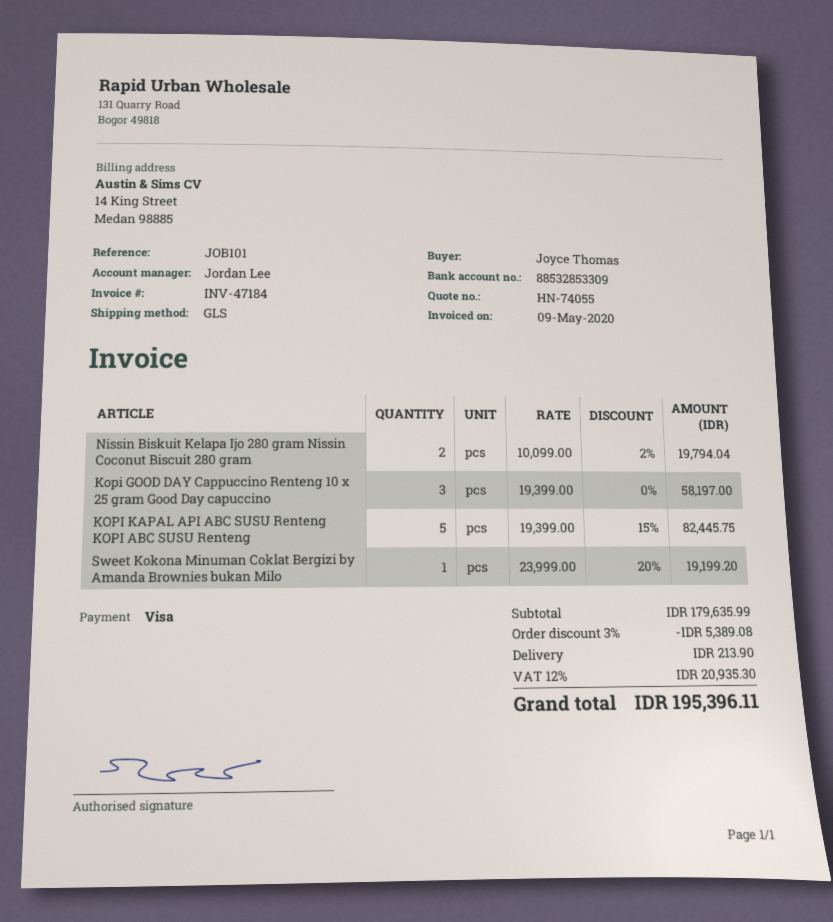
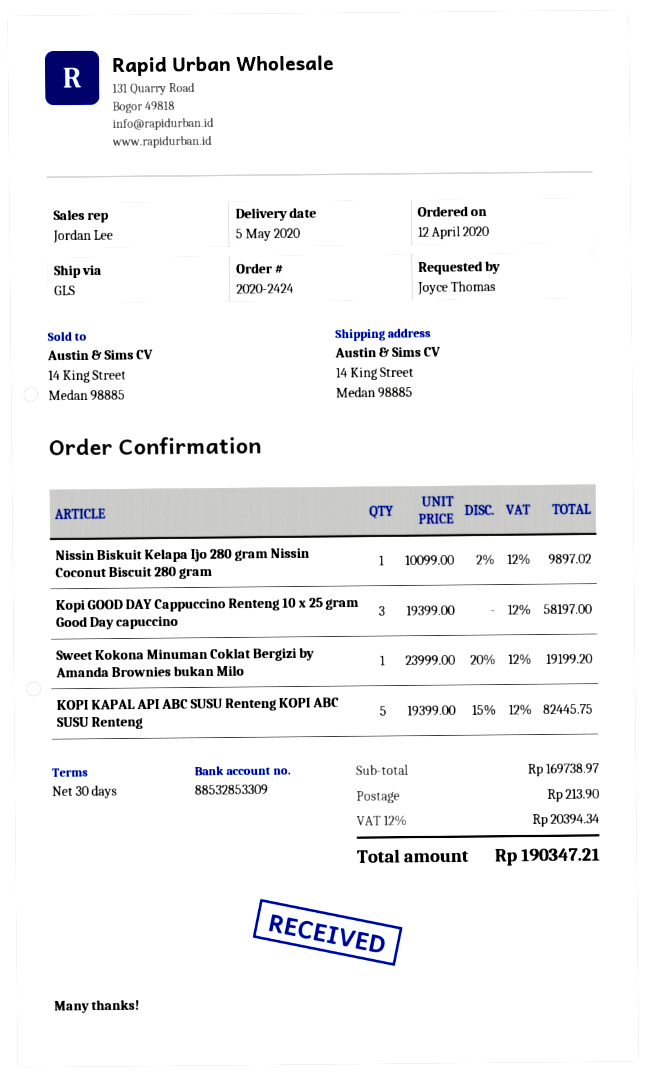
Nissin Biskuit Kelapa Ijo 280 gram Nissin Coconut Biscuit 280 gram: 2 x 10099.00 - 2% = 19794.04 -> 1 x 10099.00 - 2% = 9897.02
subtotal: 179635.99 -> 169738.97
discount: 3% = 5389.08 -> none
tax: 12% = 20935.30 -> 12% = 20394.34
total: 195396.11 -> 190347.21

